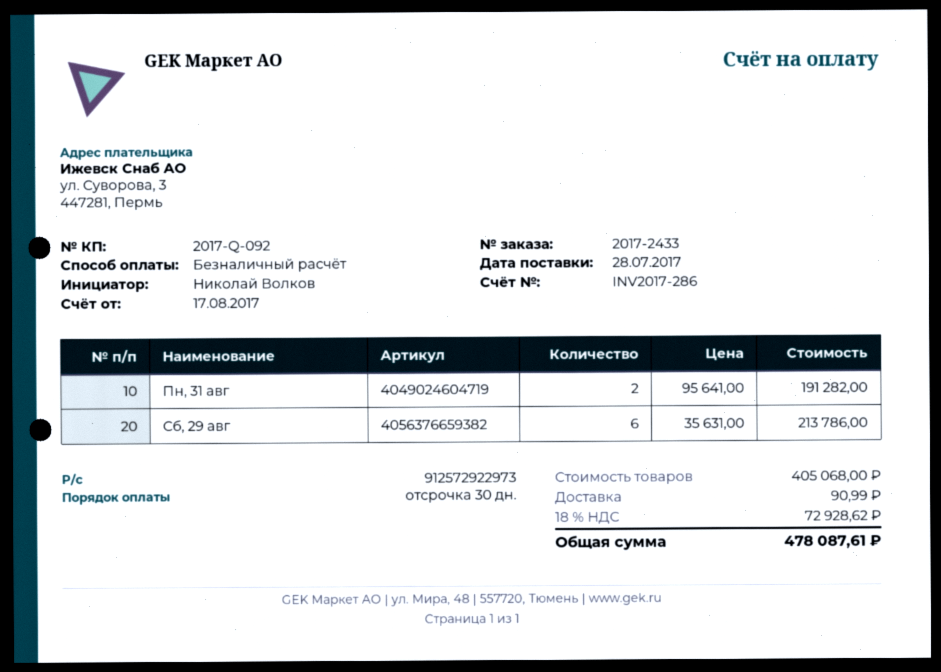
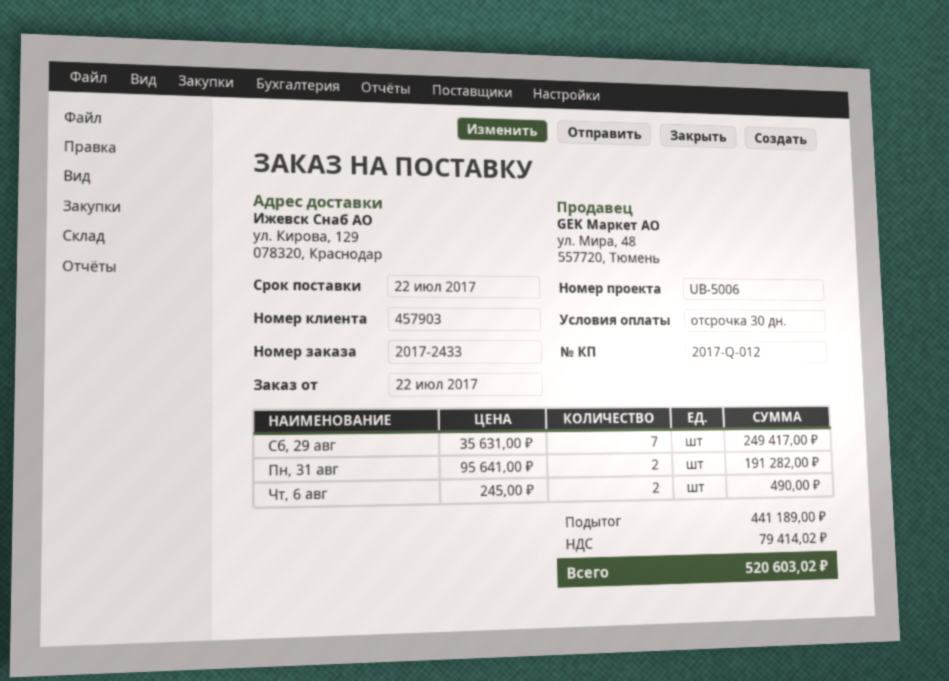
quote number: 2017-Q-092 -> 2017-Q-012
delivery date: 2017-07-28 -> 2017-07-22
Сб, 29 авг: 6 x 35631.00 = 213786.00 -> 7 x 35631.00 = 249417.00
Чт, 6 авг: none -> 2 x 245.00 = 490.00
subtotal: 405068.00 -> 441189.00
shipping: 90.99 -> none
tax: 72928.62 -> 79414.02
total: 478087.61 -> 520603.02

